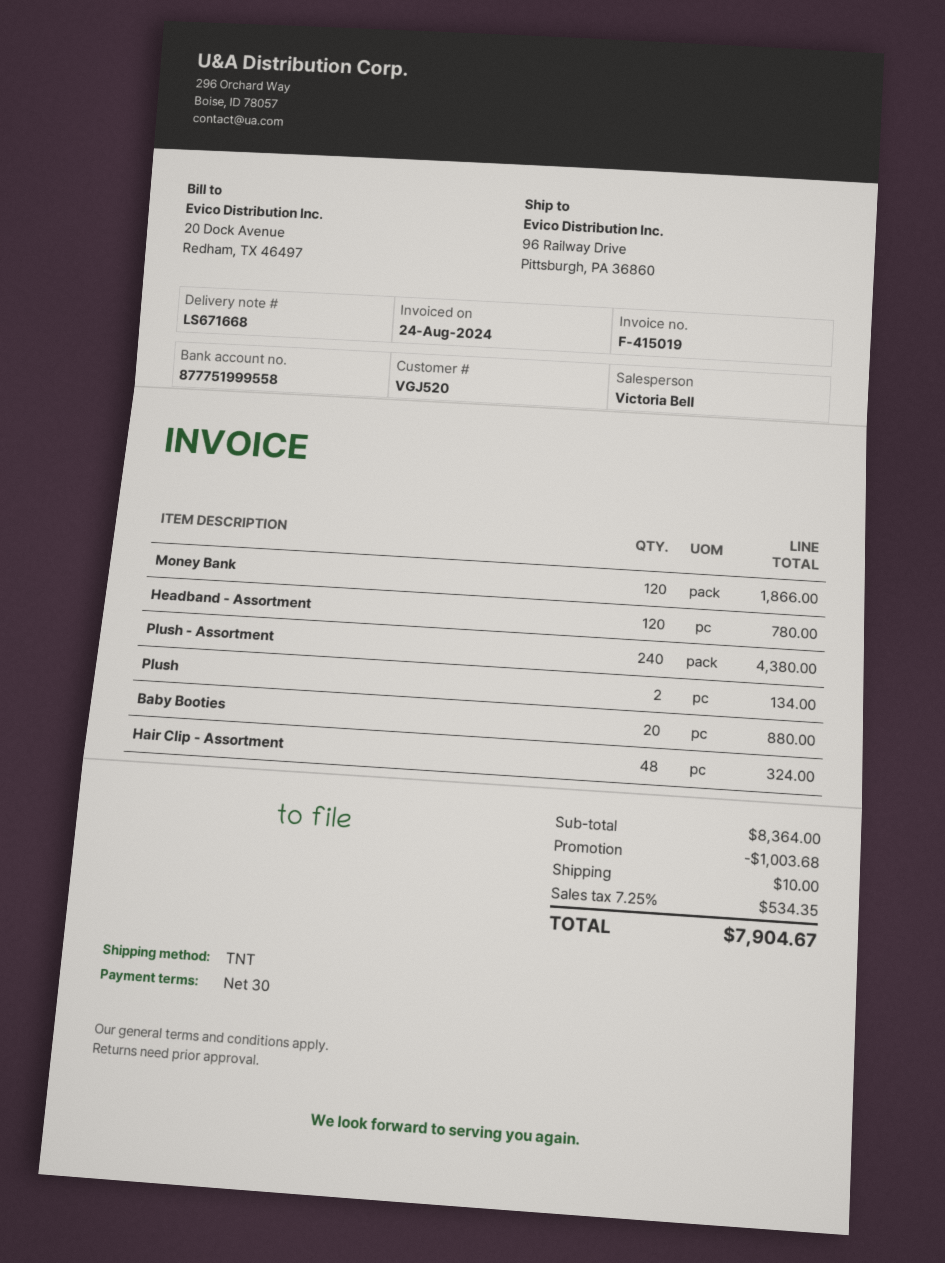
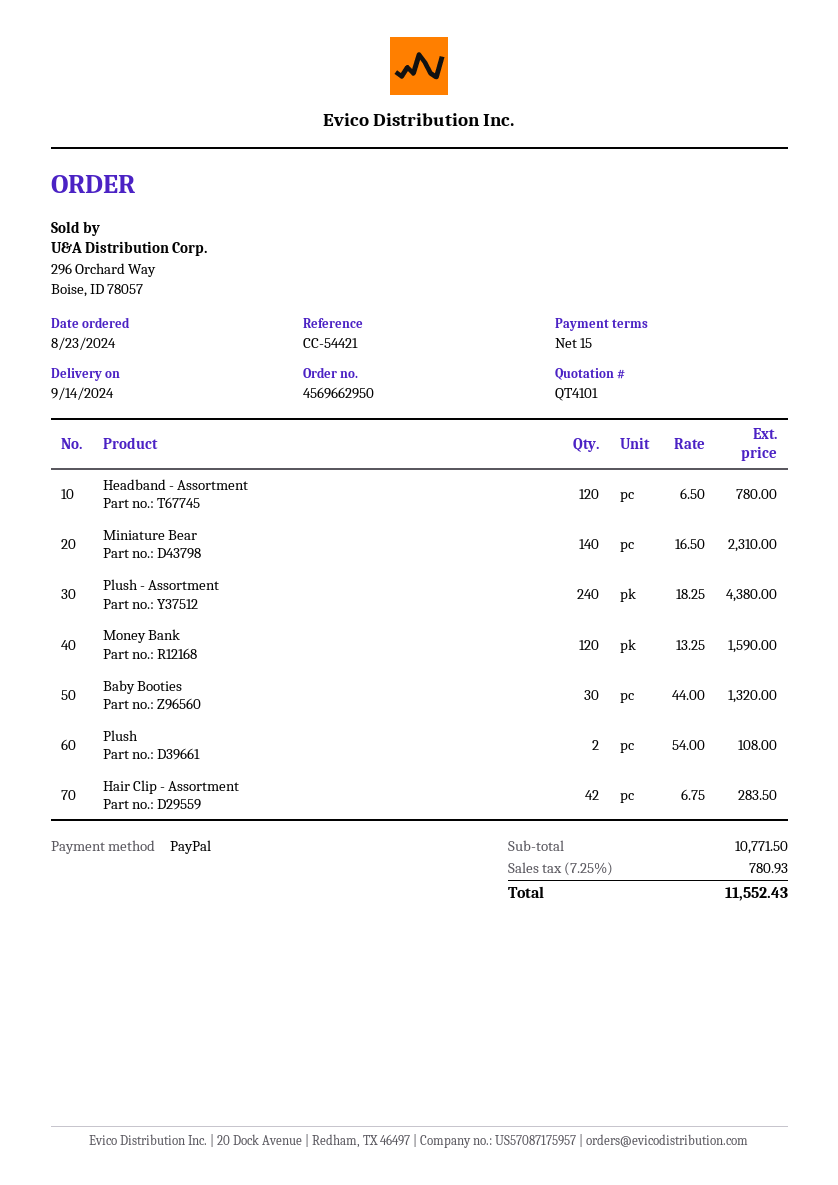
payment terms: 30 days -> 15 days
Money Bank: 120 for 1866.00 -> 120 for 1590.00
Plush: 2 for 134.00 -> 2 for 108.00
Baby Booties: 20 for 880.00 -> 30 for 1320.00
Hair Clip - Assortment: 48 for 324.00 -> 42 for 283.50
Miniature Bear: none -> 140 for 2310.00
subtotal: 8364.00 -> 10771.50
discount: 1003.68 -> none
shipping: 10.00 -> none
tax: 7.25% = 534.35 -> 7.25% = 780.93
total: 7904.67 -> 11552.43

